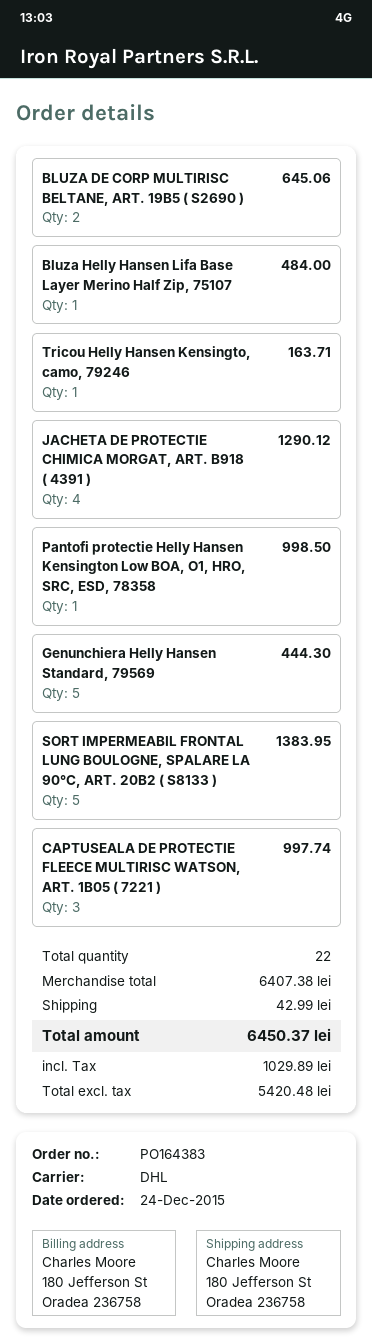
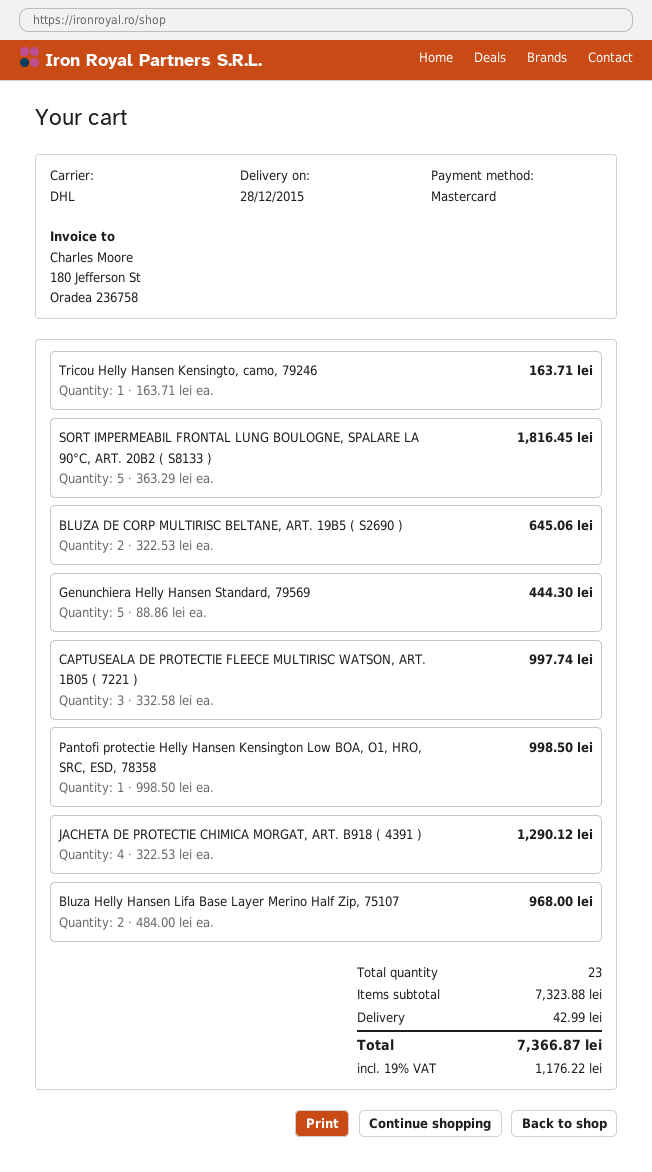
Bluza Helly Hansen Lifa Base Layer Merino Half Zip, 75107: 1 for 484.00 -> 2 for 968.00
SORT IMPERMEABIL FRONTAL LUNG BOULOGNE, SPALARE LA 90°C, ART. 20B2 ( S8133 ): 5 for 1383.95 -> 5 for 1816.45
total quantity: 22 -> 23
subtotal: 6407.38 -> 7323.88
tax: 1029.89 -> 1176.22
total: 6450.37 -> 7366.87

